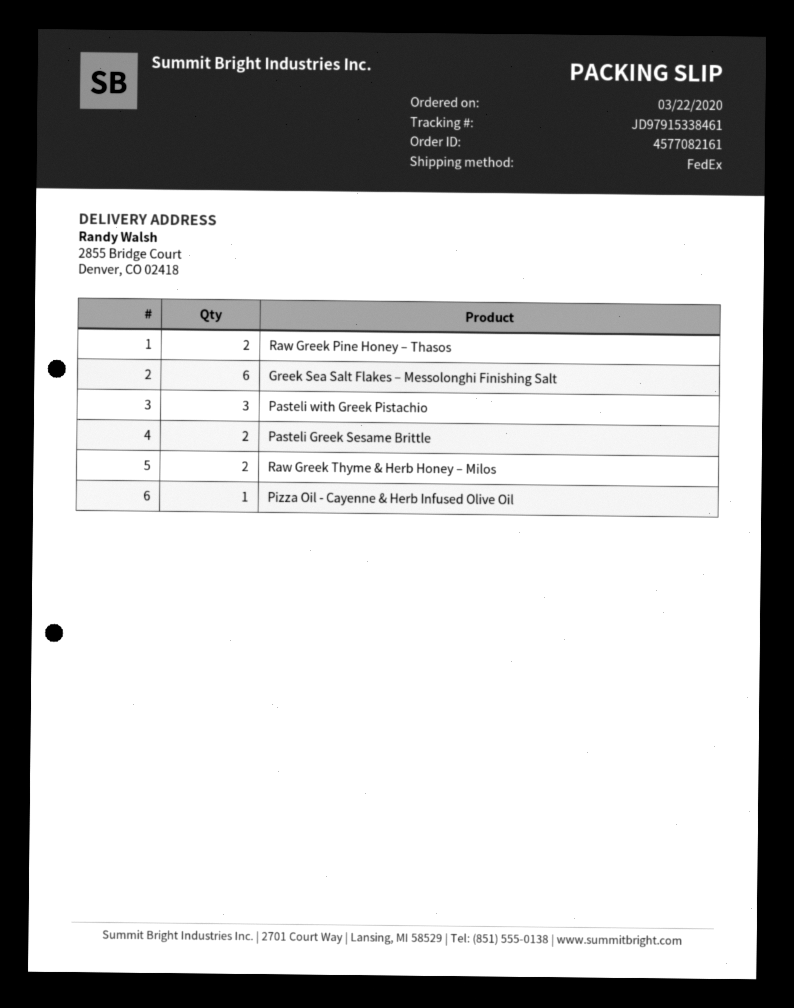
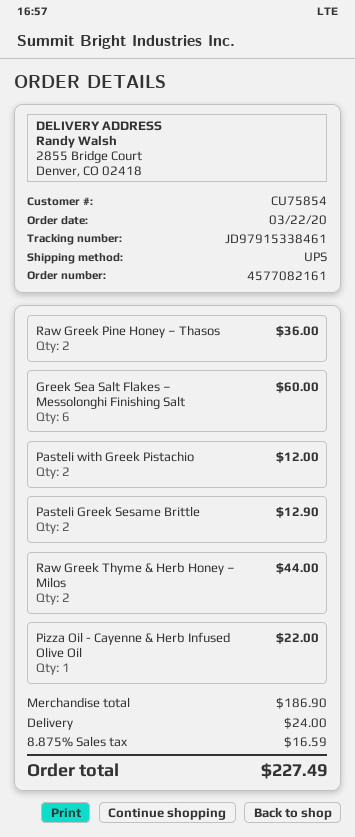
shipping method: FedEx -> UPS
Pasteli with Greek Pistachio: 3 -> 2

